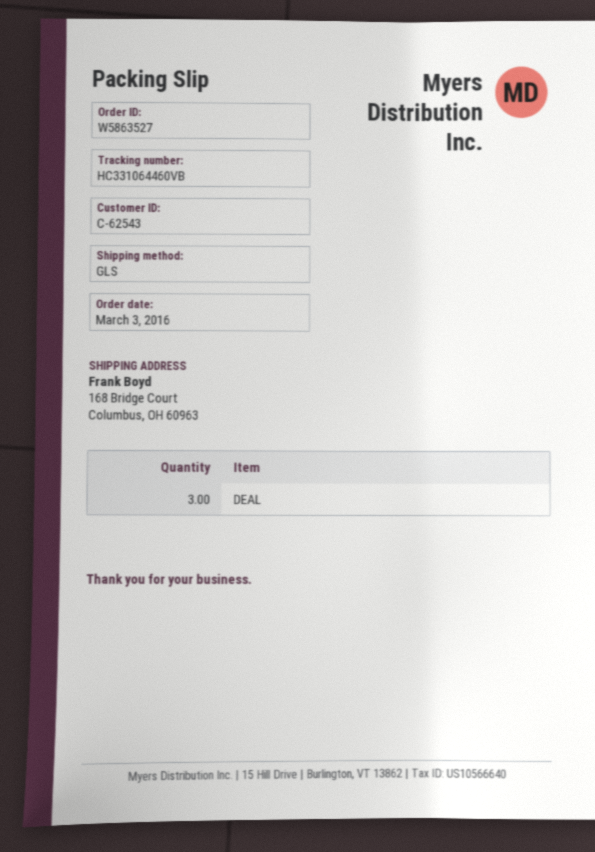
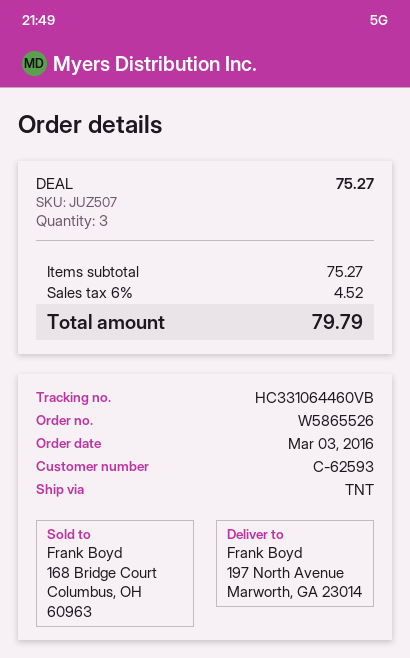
order number: W5863527 -> W5865526
customer number: C-62543 -> C-62593
shipping method: GLS -> TNT
ship to: 168 Bridge Court, Columbus, OH 60963 -> 197 North Avenue, Marworth, GA 23014

